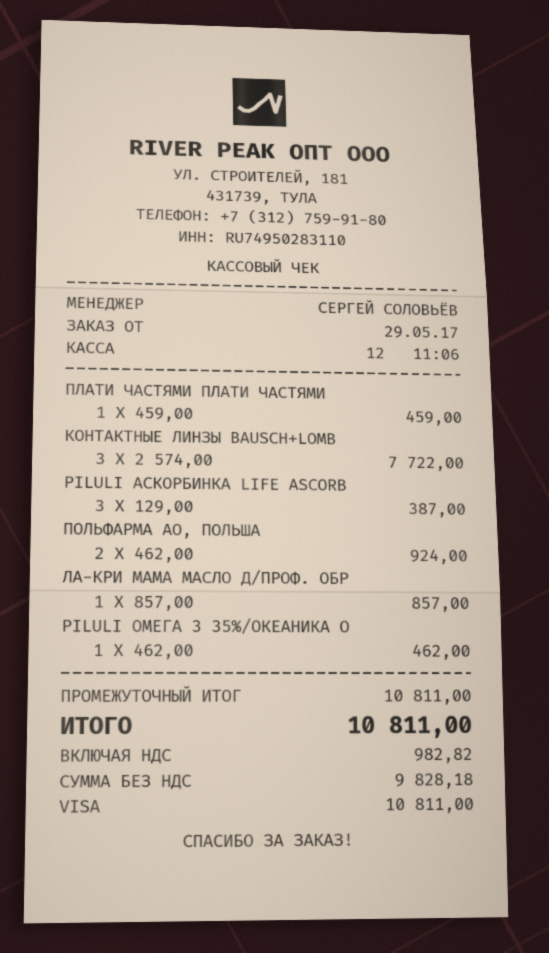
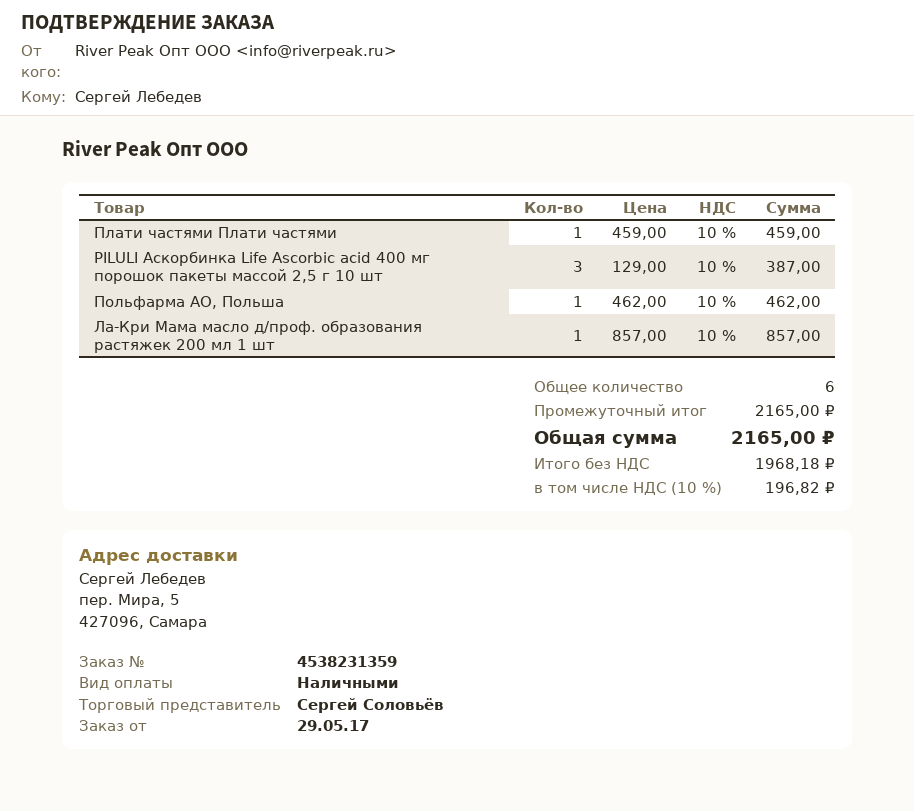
payment method: Visa -> cash
КОНТАКТНЫЕ ЛИНЗЫ BAUSCH+LOMB: 3 x 2574.00 = 7722.00 -> none
ПОЛЬФАРМА АО, ПОЛЬША: 2 x 462.00 = 924.00 -> 1 x 462.00 = 462.00
PILULI ОМЕГА 3 35%/ОКЕАНИКА О: 1 x 462.00 = 462.00 -> none
subtotal: 10811.00 -> 2165.00
net: 9828.18 -> 1968.18
tax: 982.82 -> 196.82
total: 10811.00 -> 2165.00

